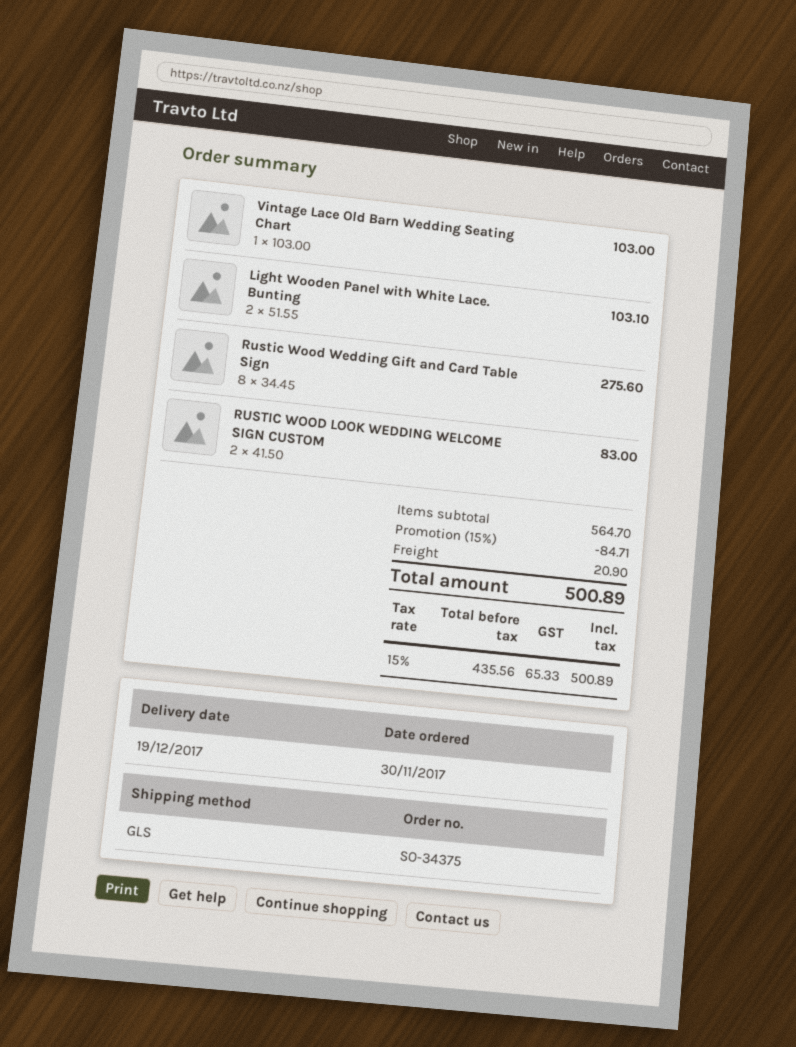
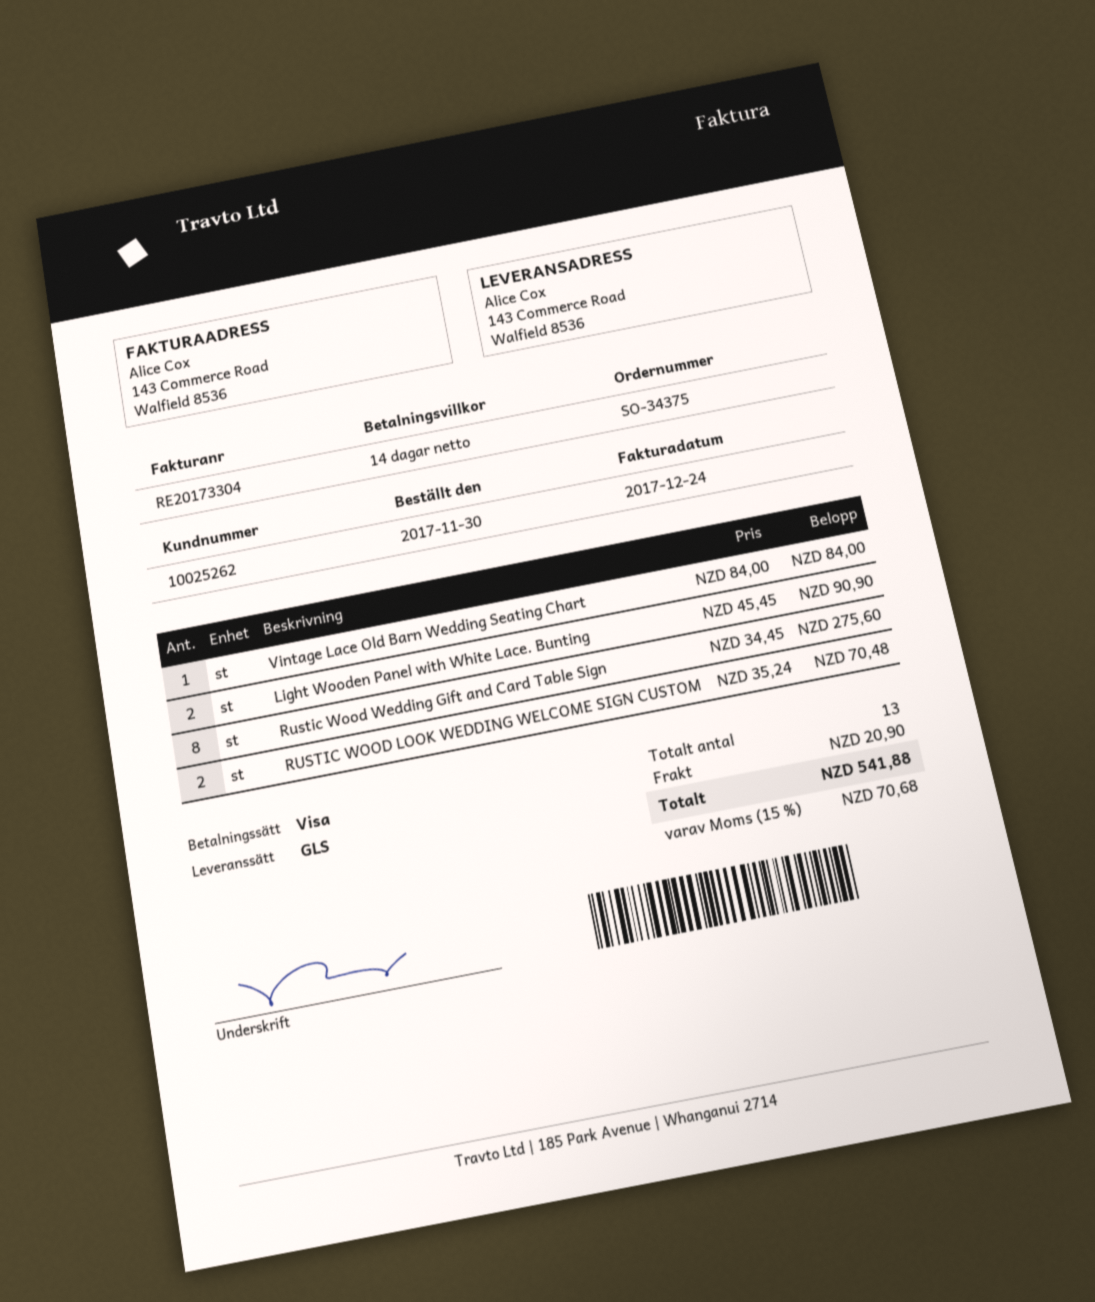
Vintage Lace Old Barn Wedding Seating Chart: 1 x 103.00 = 103.00 -> 1 x 84.00 = 84.00
Light Wooden Panel with White Lace. Bunting: 2 x 51.55 = 103.10 -> 2 x 45.45 = 90.90
RUSTIC WOOD LOOK WEDDING WELCOME SIGN CUSTOM: 2 x 41.50 = 83.00 -> 2 x 35.24 = 70.48
discount: 15% = 84.71 -> none
tax: 15% = 65.33 -> 15% = 70.68
total: 500.89 -> 541.88

